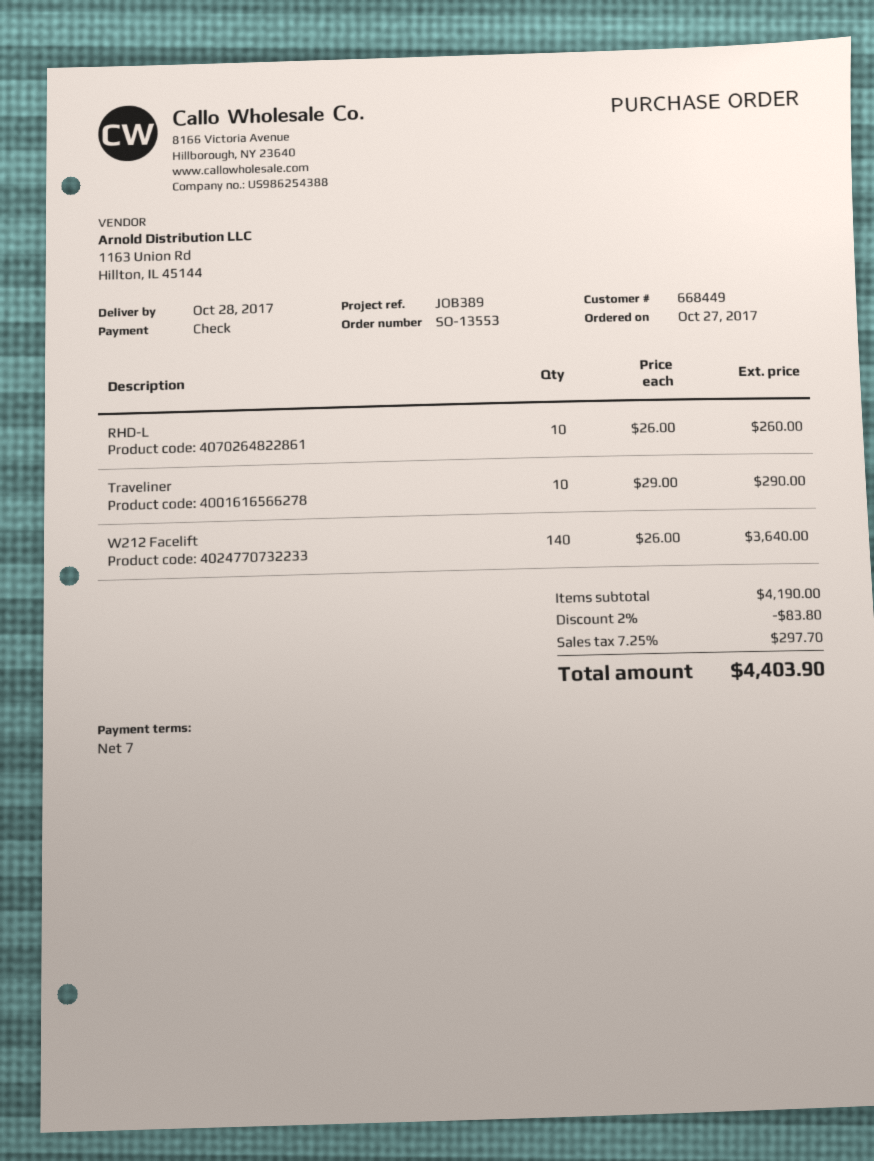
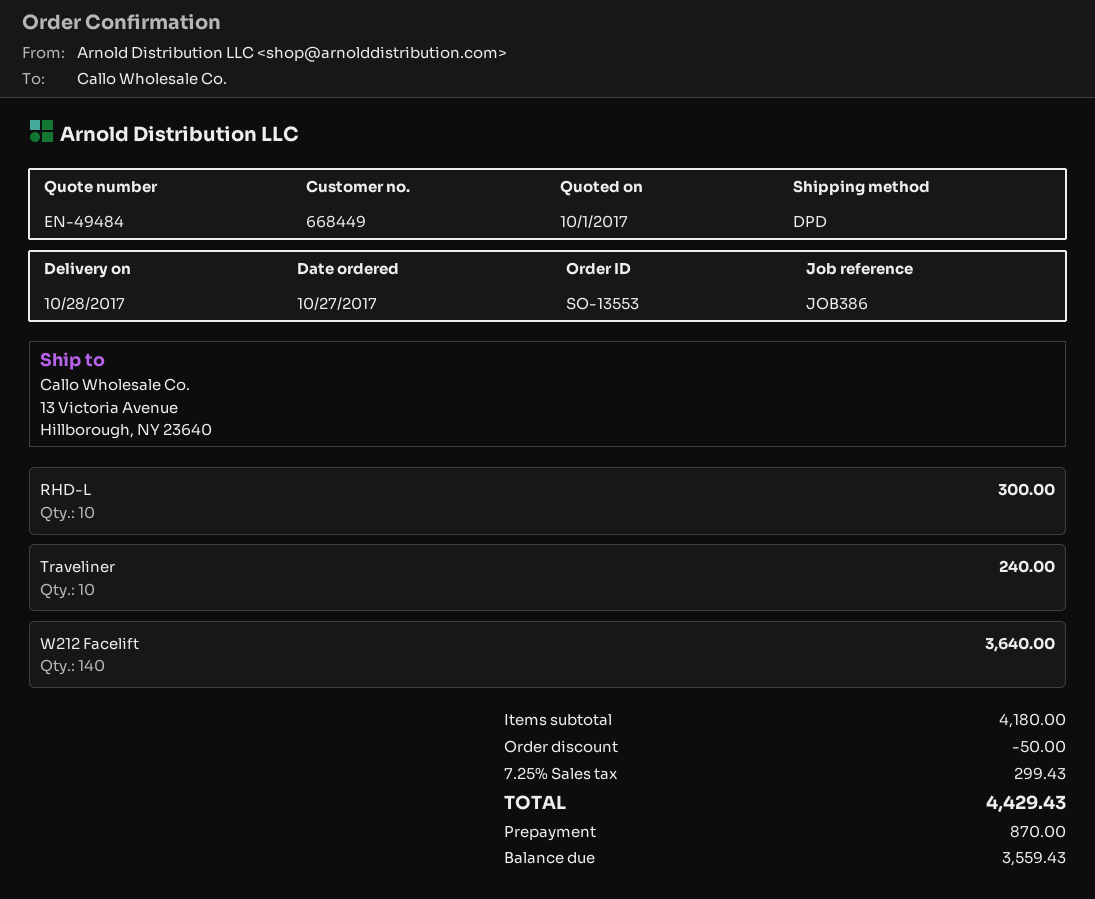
reference: JOB389 -> JOB386
RHD-L: 10 for 260.00 -> 10 for 300.00
Traveliner: 10 for 290.00 -> 10 for 240.00
subtotal: 4190.00 -> 4180.00
discount: 83.80 -> 50.00
tax: 7.25% = 297.70 -> 7.25% = 299.43
total: 4403.90 -> 4429.43

